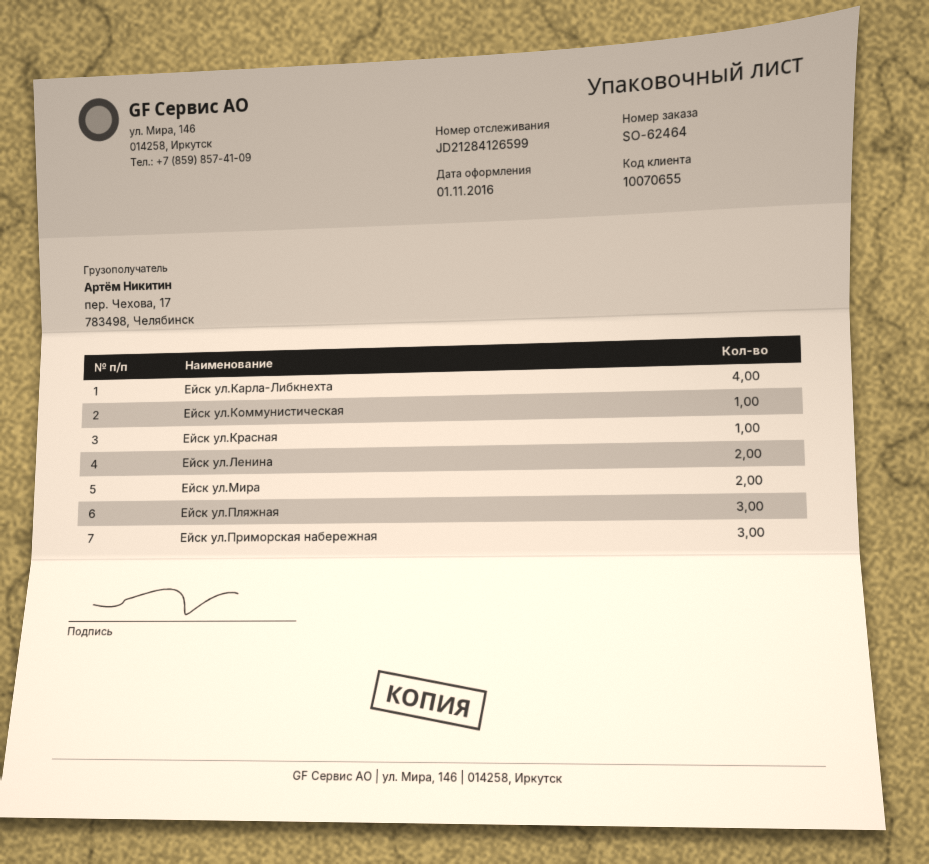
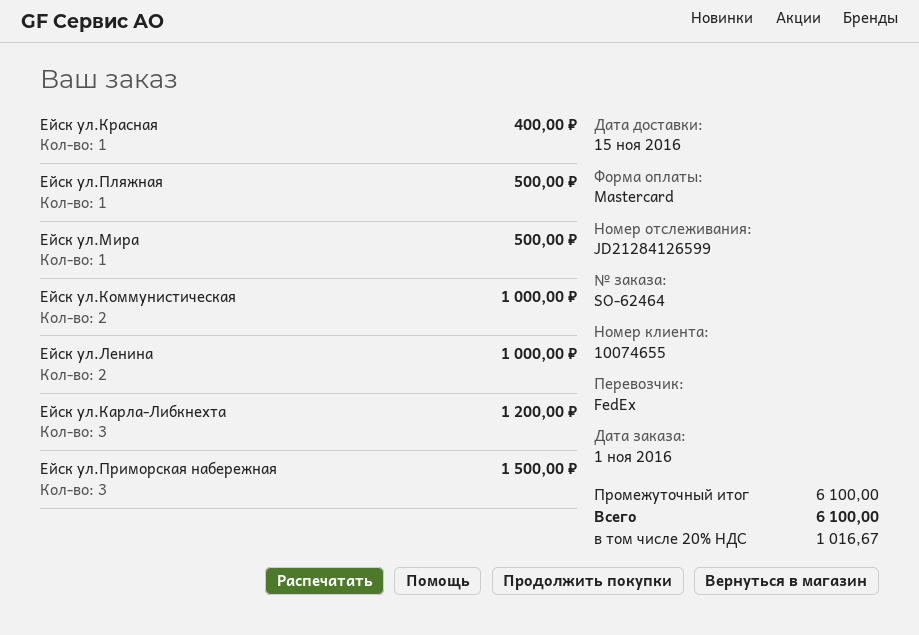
customer number: 10070655 -> 10074655
Ейск ул.Карла-Либкнехта: 4 -> 3
Ейск ул.Коммунистическая: 1 -> 2
Ейск ул.Мира: 2 -> 1
Ейск ул.Пляжная: 3 -> 1

